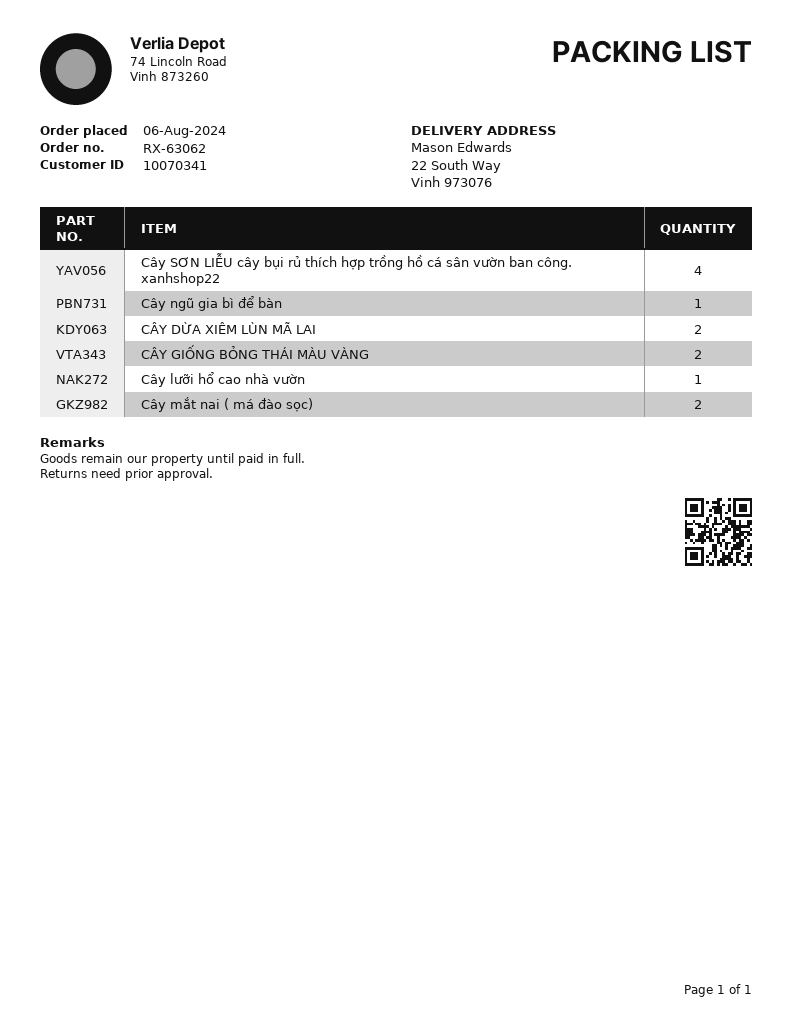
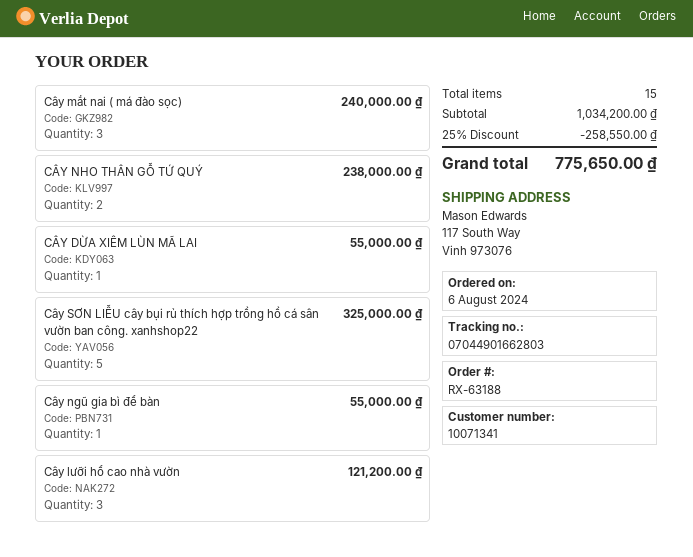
order number: RX-63062 -> RX-63188
customer number: 10070341 -> 10071341
ship to: 22 South Way, Vinh 973076 -> 117 South Way, Vinh 973076
Cây SƠN LIỄU cây bụi rủ thích hợp trồng hồ cá sân vườn ban công. xanhshop22: 4 -> 5
CÂY DỪA XIÊM LÙN MÃ LAI: 2 -> 1
CÂY GIỐNG BỎNG THÁI MÀU VÀNG: 2 -> none
Cây lưỡi hổ cao nhà vườn: 1 -> 3
Cây mắt nai ( má đào sọc): 2 -> 3
CÂY NHO THÂN GỖ TỨ QUÝ: none -> 2

